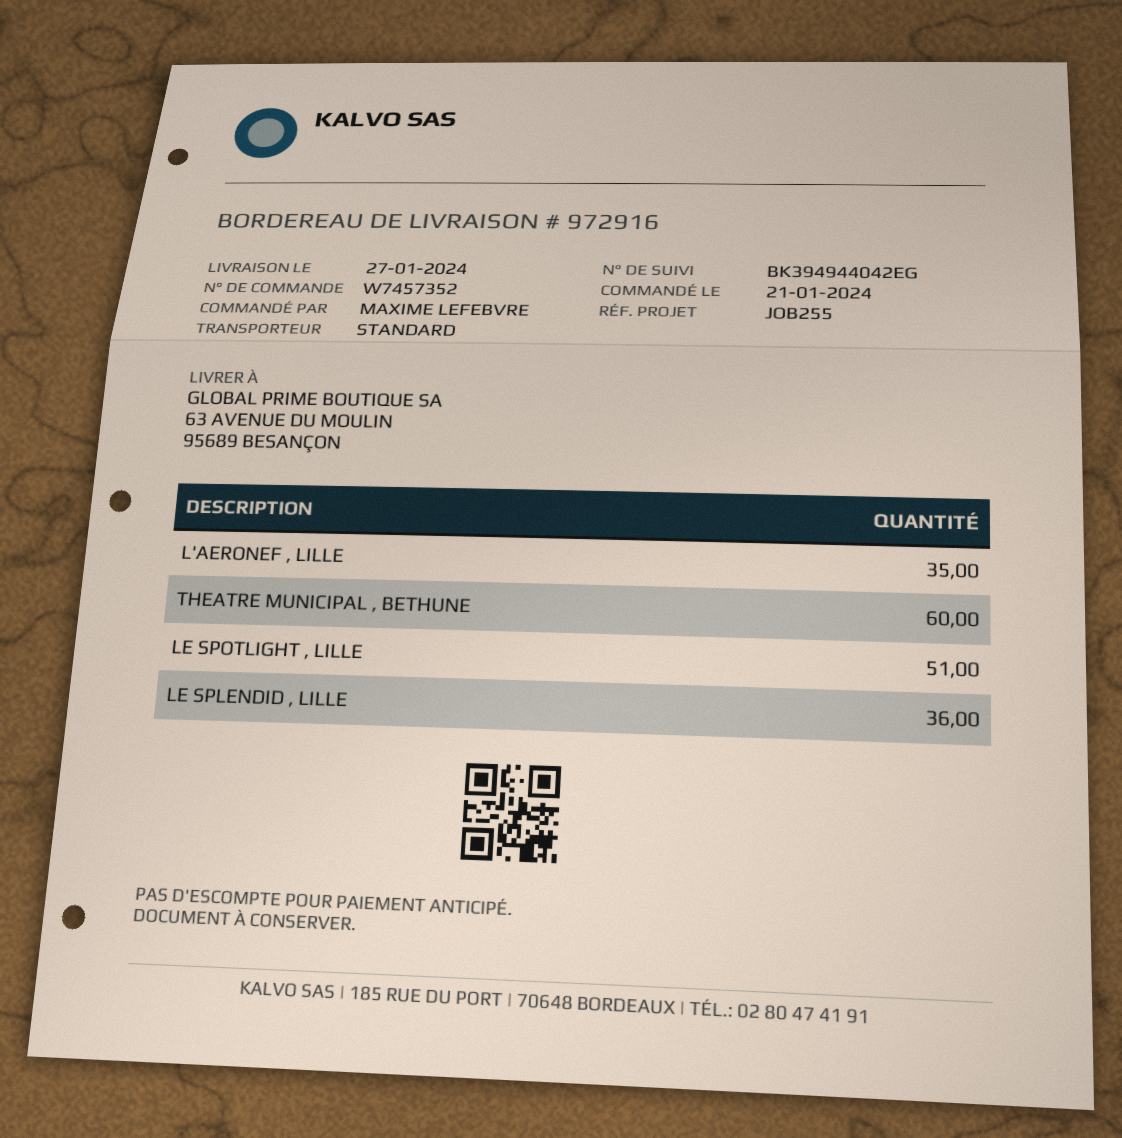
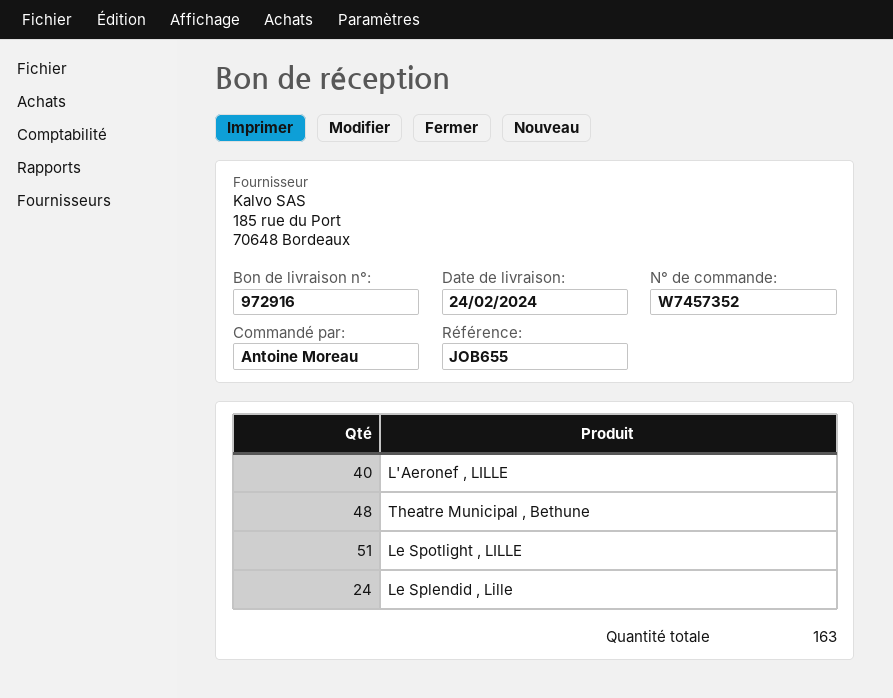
delivery date: 2024-01-27 -> 2024-02-24
reference: JOB255 -> JOB655
ordered by: MAXIME LEFEBVRE -> Antoine Moreau
L'AERONEF , LILLE: 35 -> 40
THEATRE MUNICIPAL , BETHUNE: 60 -> 48
LE SPLENDID , LILLE: 36 -> 24

